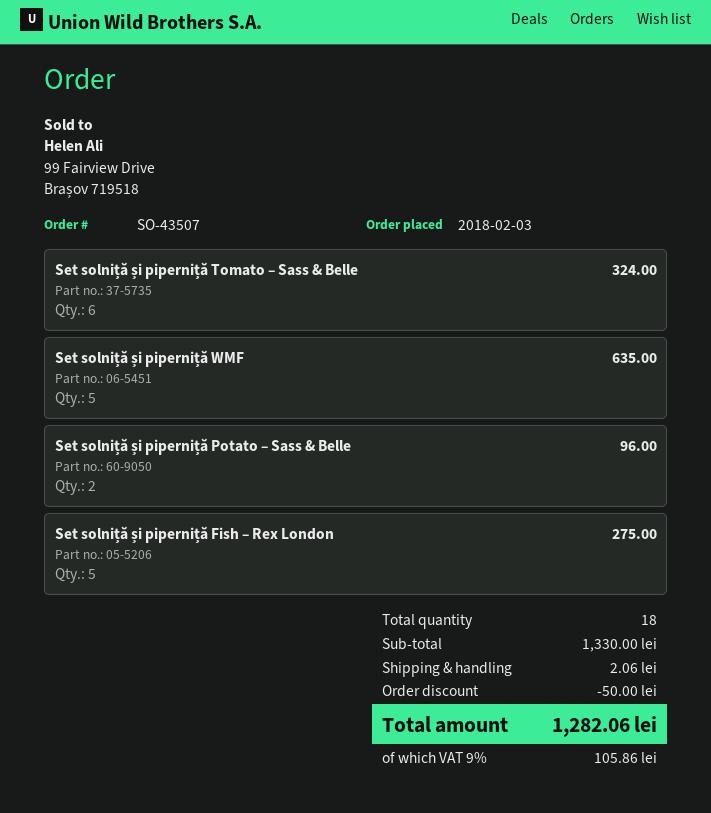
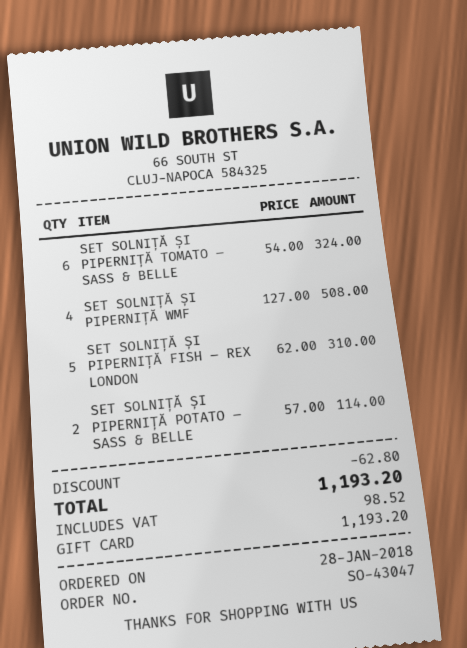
order number: SO-43507 -> SO-43047
order date: 2018-02-03 -> 2018-01-28
Set solniță și piperniță WMF: 5 for 635.00 -> 4 for 508.00
Set solniță și piperniță Potato – Sass & Belle: 2 for 96.00 -> 2 for 114.00
Set solniță și piperniță Fish – Rex London: 5 for 275.00 -> 5 for 310.00
discount: 50.00 -> 62.80
shipping: 2.06 -> none
tax: 105.86 -> 98.52
total: 1282.06 -> 1193.20

